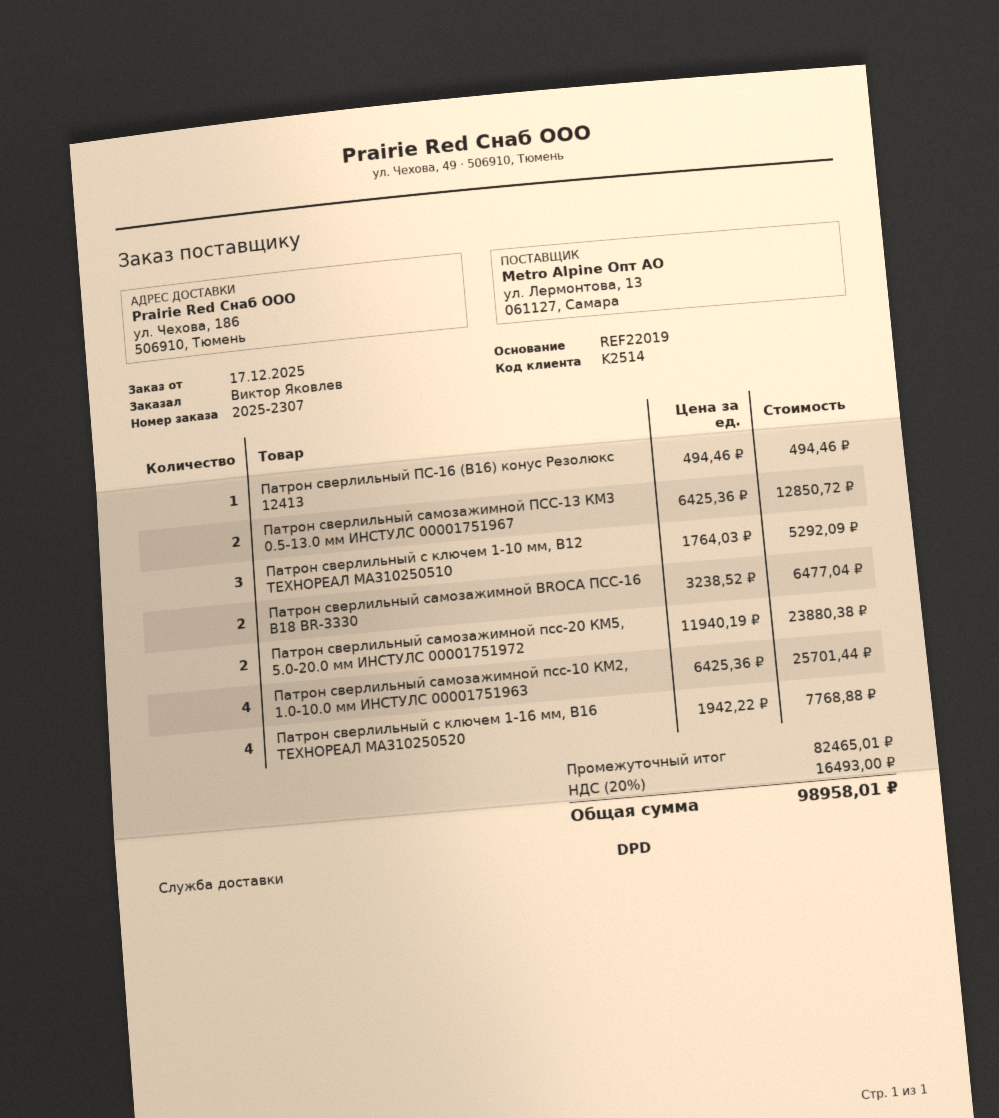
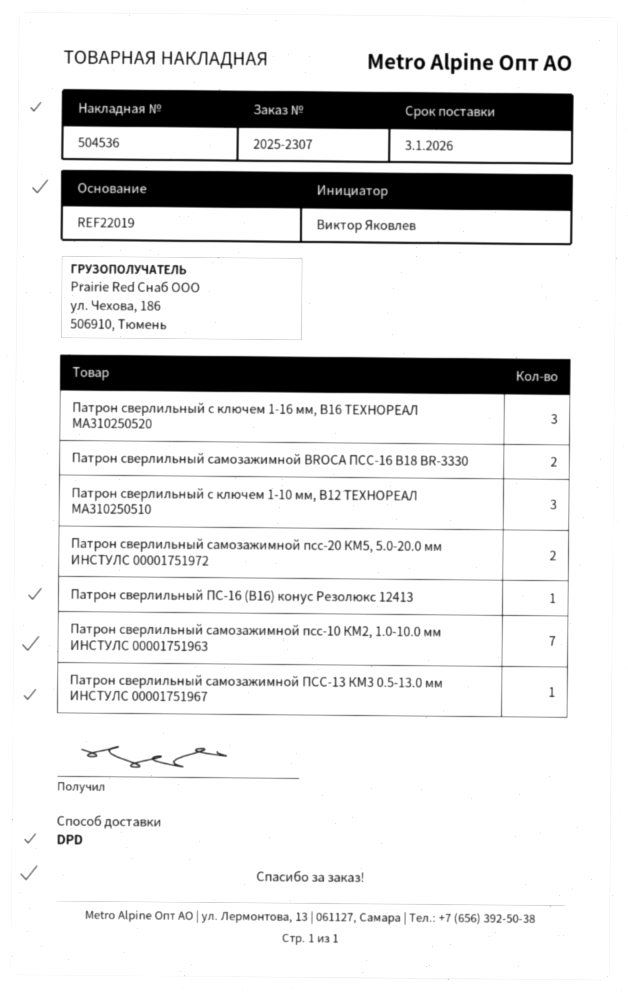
Патрон сверлильный самозажимной ПСС-13 КМ3 0.5-13.0 мм ИНСТУЛС 00001751967: 2 -> 1
Патрон сверлильный самозажимной псс-10 КМ2, 1.0-10.0 мм ИНСТУЛС 00001751963: 4 -> 7
Патрон сверлильный с ключем 1-16 мм, В16 ТЕХНОРЕАЛ МА310250520: 4 -> 3

